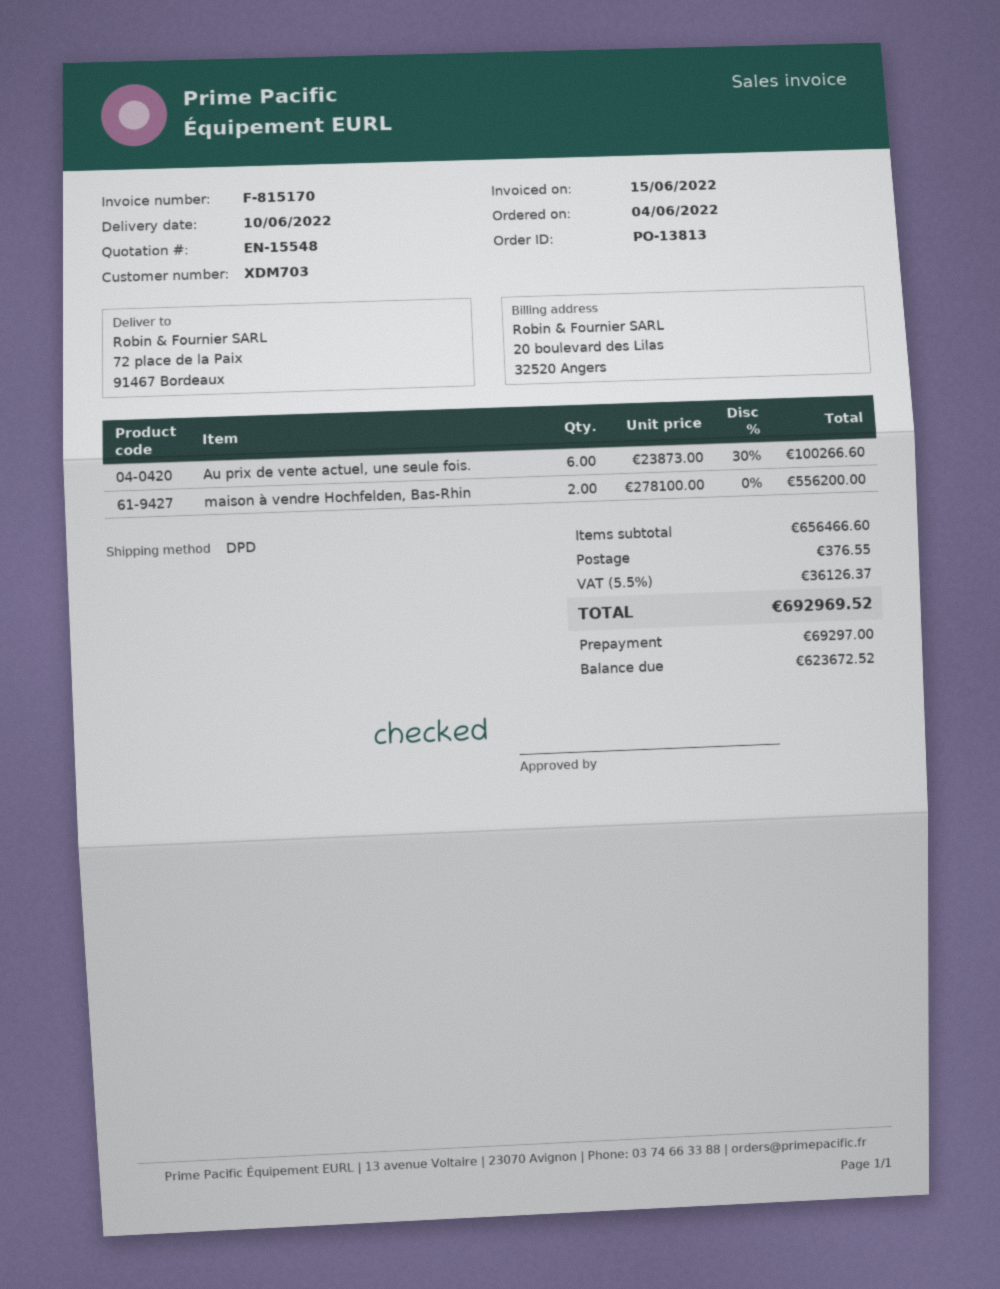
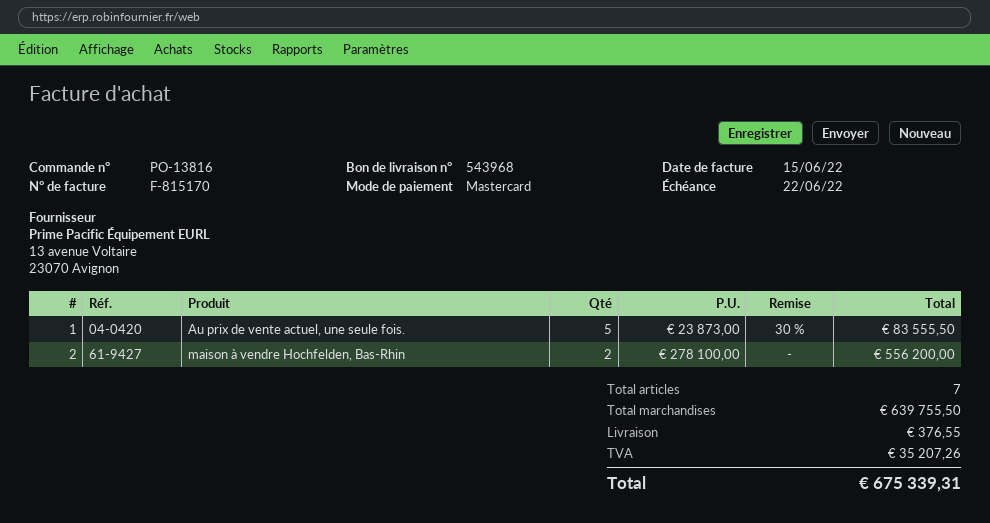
order number: PO-13813 -> PO-13816
Au prix de vente actuel, une seule fois.: 6 x 23873.00 - 30% = 100266.60 -> 5 x 23873.00 - 30% = 83555.50
subtotal: 656466.60 -> 639755.50
tax: 36126.37 -> 35207.26
total: 692969.52 -> 675339.31

